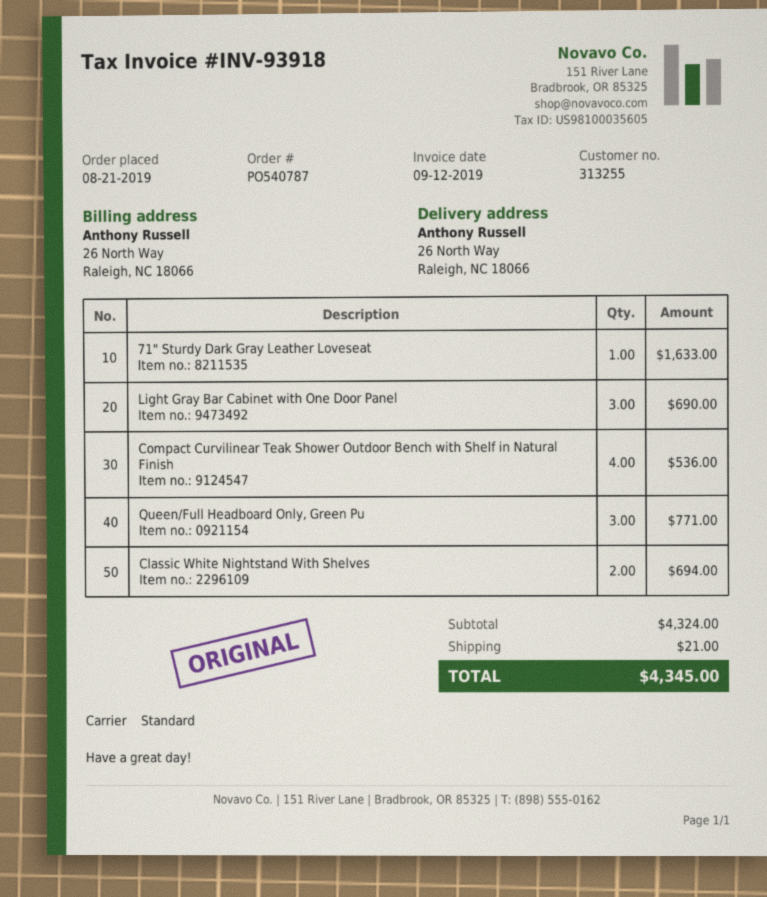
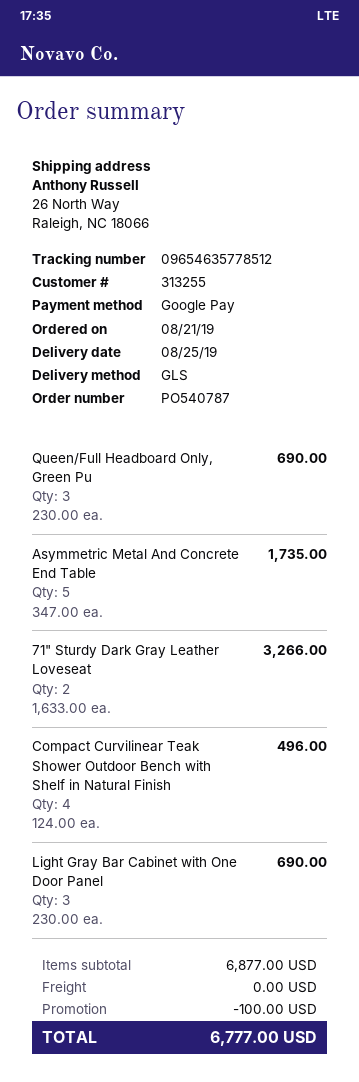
shipping method: standard -> GLS
71" Sturdy Dark Gray Leather Loveseat: 1 for 1633.00 -> 2 for 3266.00
Compact Curvilinear Teak Shower Outdoor Bench with Shelf in Natural Finish: 4 for 536.00 -> 4 for 496.00
Queen/Full Headboard Only, Green Pu: 3 for 771.00 -> 3 for 690.00
Classic White Nightstand With Shelves: 2 for 694.00 -> none
Asymmetric Metal And Concrete End Table: none -> 5 for 1735.00
subtotal: 4324.00 -> 6877.00
discount: none -> 100.00
shipping: 21.00 -> 0.00
total: 4345.00 -> 6777.00

